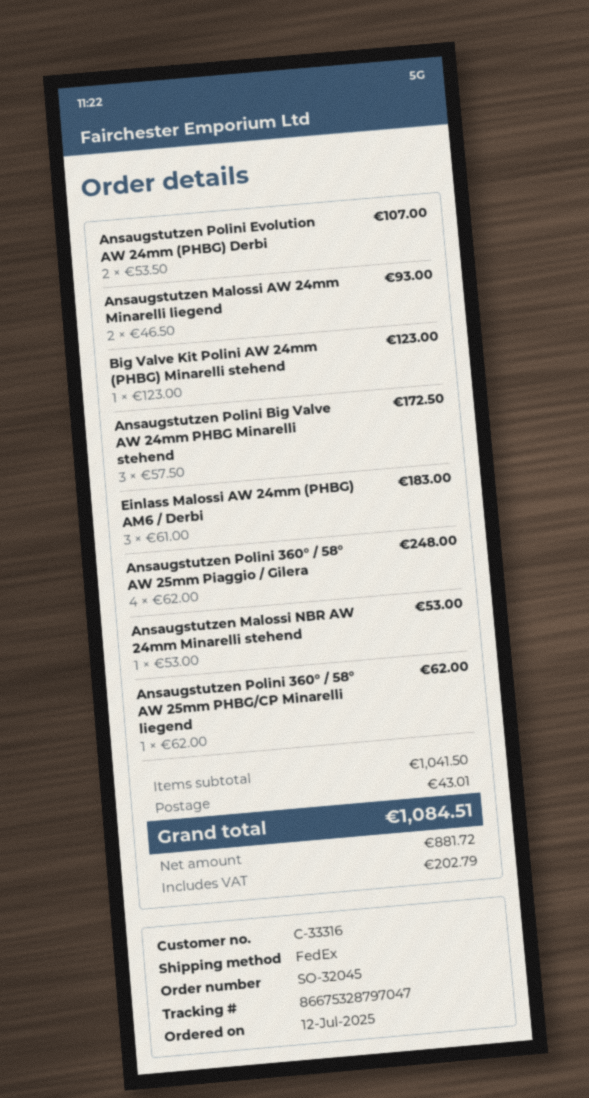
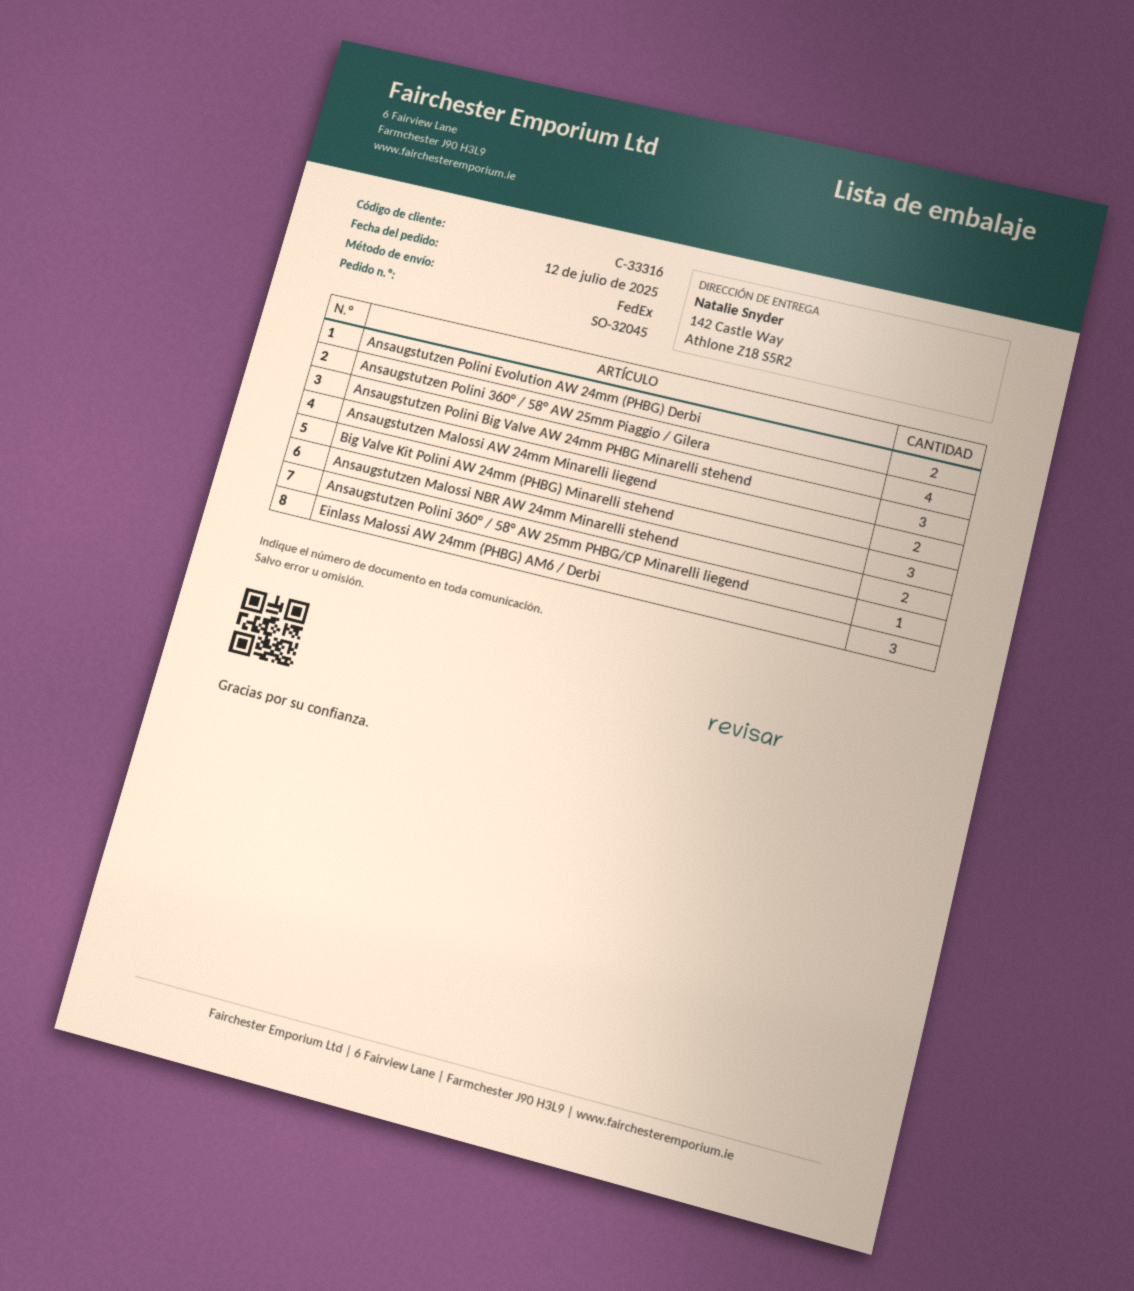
Big Valve Kit Polini AW 24mm (PHBG) Minarelli stehend: 1 -> 3
Ansaugstutzen Malossi NBR AW 24mm Minarelli stehend: 1 -> 2

